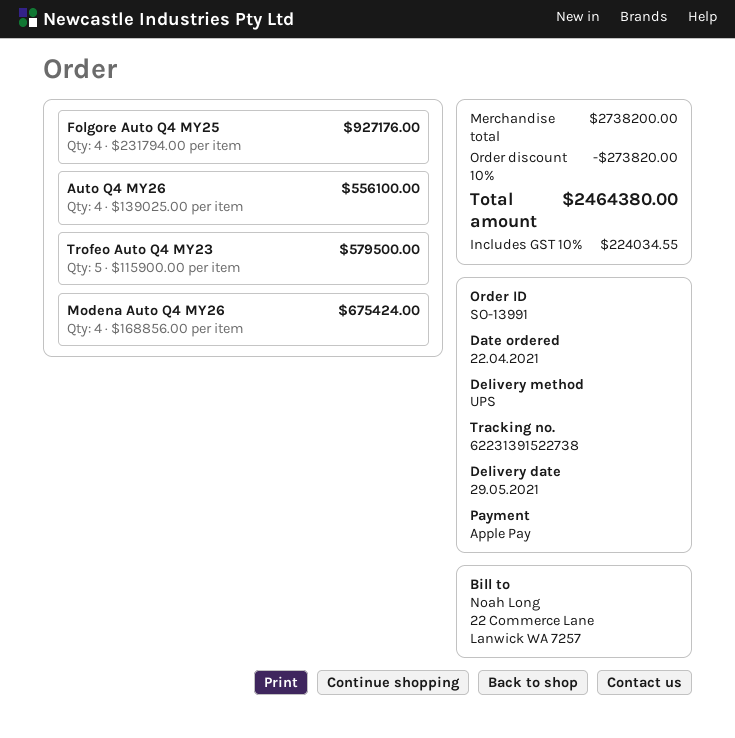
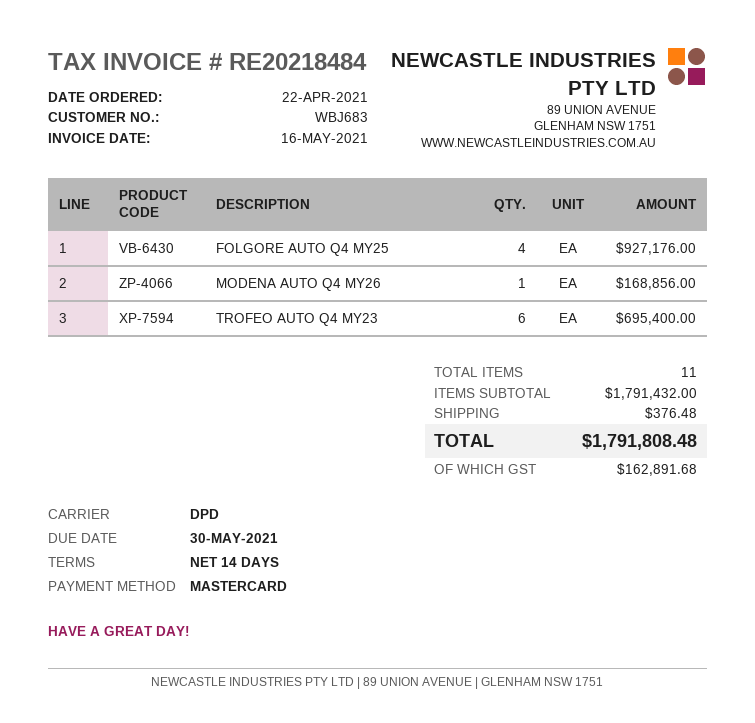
payment method: Apple Pay -> Mastercard
shipping method: UPS -> DPD
Auto Q4 MY26: 4 for 556100.00 -> none
Trofeo Auto Q4 MY23: 5 for 579500.00 -> 6 for 695400.00
Modena Auto Q4 MY26: 4 for 675424.00 -> 1 for 168856.00
subtotal: 2738200.00 -> 1791432.00
discount: 10% = 273820.00 -> none
shipping: none -> 376.48
tax: 224034.55 -> 162891.68
total: 2464380.00 -> 1791808.48

